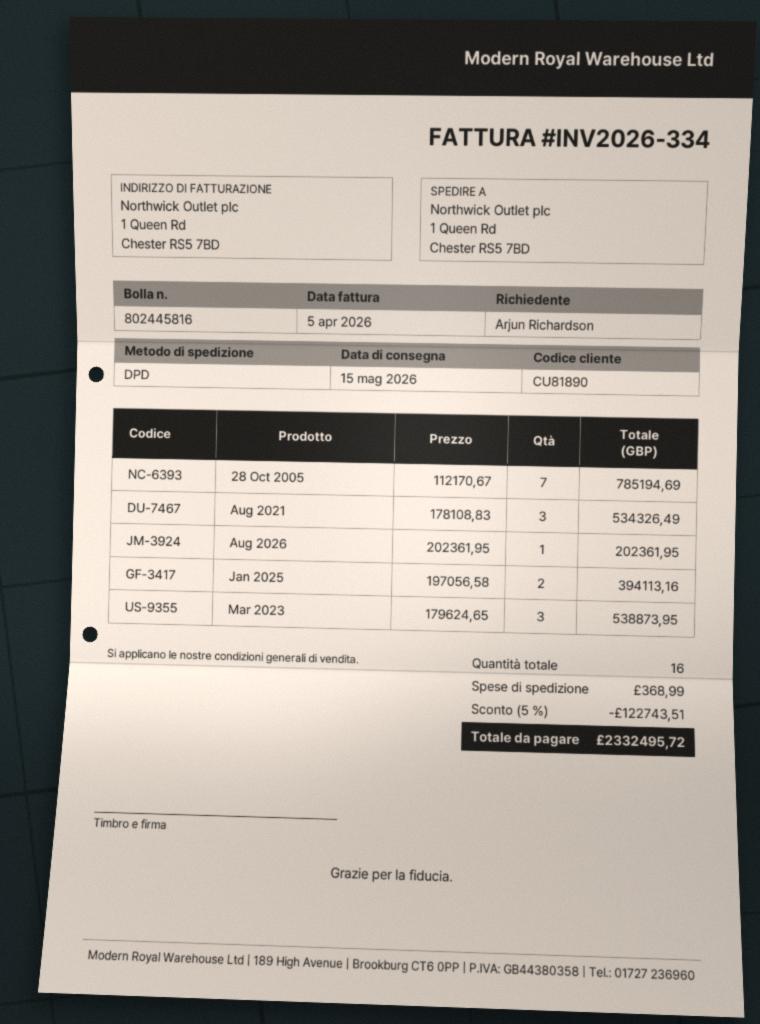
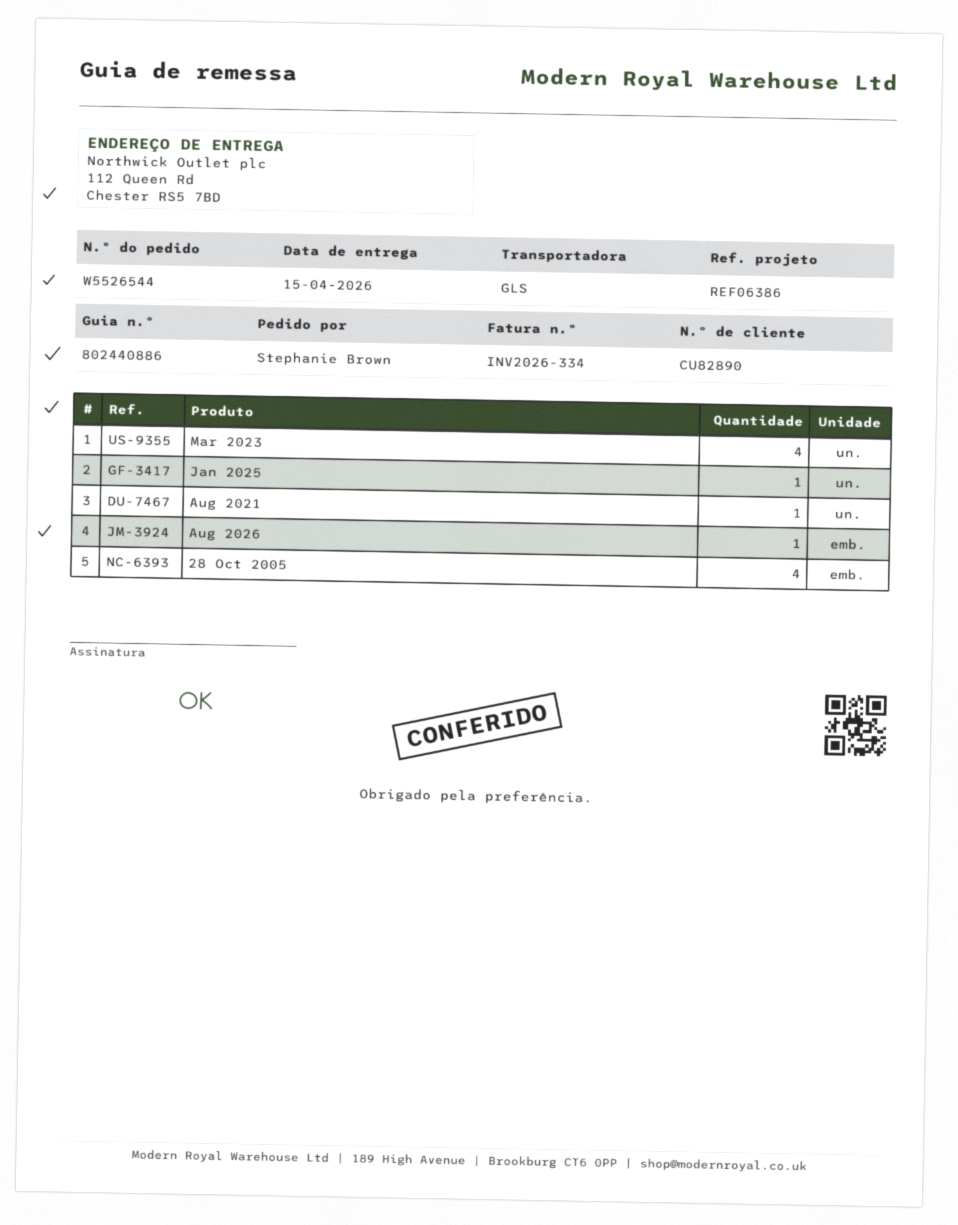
delivery note number: 802445816 -> 802440886
delivery date: 2026-05-15 -> 2026-04-15
customer number: CU81890 -> CU82890
ordered by: Arjun Richardson -> Stephanie Brown
shipping method: DPD -> GLS
ship to: 1 Queen Rd, Chester RS5 7BD -> 112 Queen Rd, Chester RS5 7BD
28 Oct 2005: 7 -> 4
Aug 2021: 3 -> 1
Jan 2025: 2 -> 1
Mar 2023: 3 -> 4

